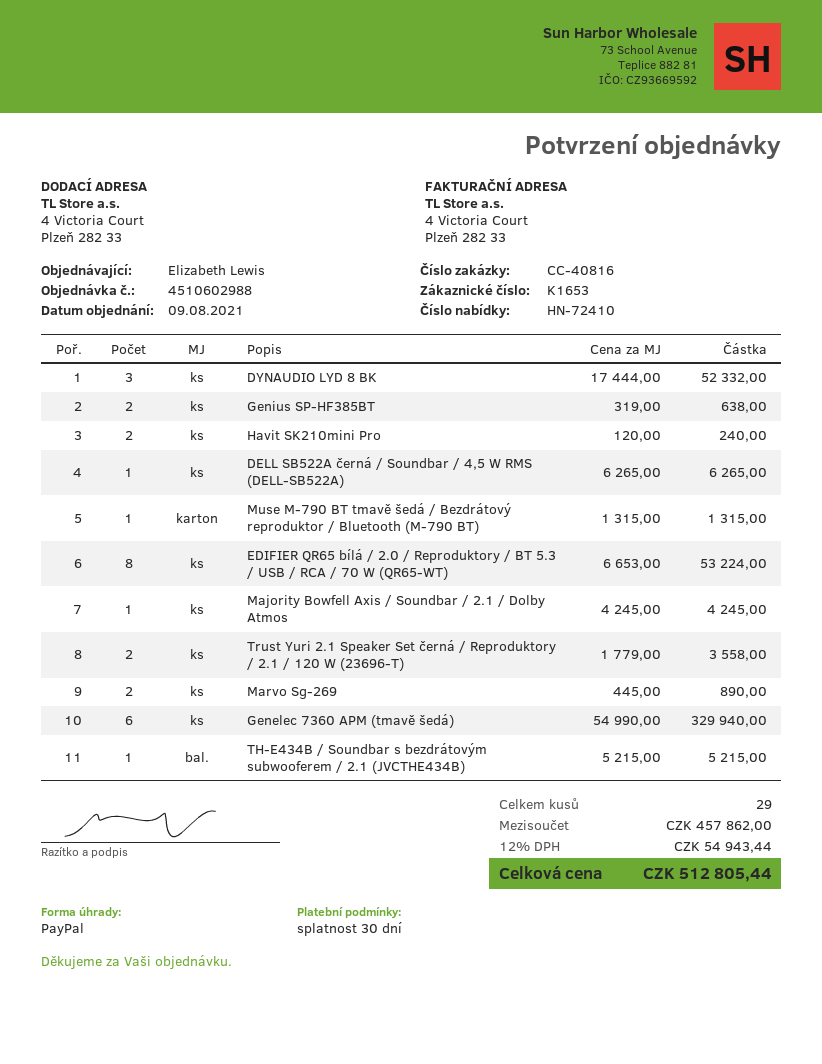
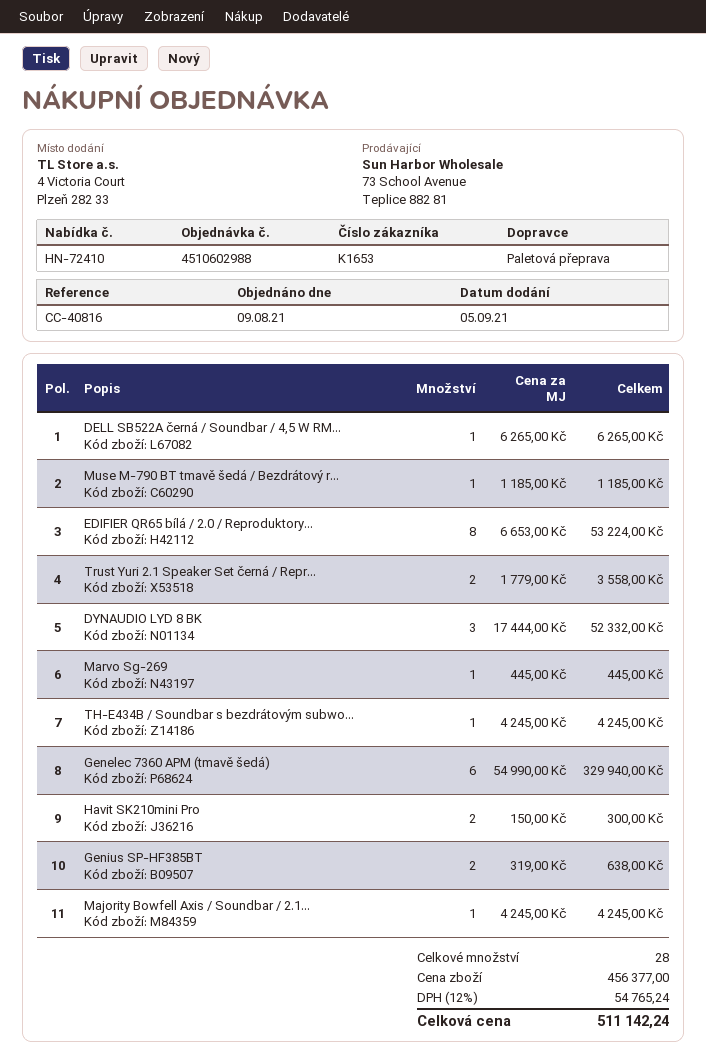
Havit SK210mini Pro: 2 x 120.00 = 240.00 -> 2 x 150.00 = 300.00
Muse M-790 BT tmavě šedá / Bezdrátový reproduktor / Bluetooth (M-790 BT): 1 x 1315.00 = 1315.00 -> 1 x 1185.00 = 1185.00
Marvo Sg-269: 2 x 445.00 = 890.00 -> 1 x 445.00 = 445.00
TH-E434B / Soundbar s bezdrátovým subwooferem / 2.1 (JVCTHE434B): 1 x 5215.00 = 5215.00 -> 1 x 4245.00 = 4245.00
total quantity: 29 -> 28
subtotal: 457862.00 -> 456377.00
tax: 12% = 54943.44 -> 12% = 54765.24
total: 512805.44 -> 511142.24

